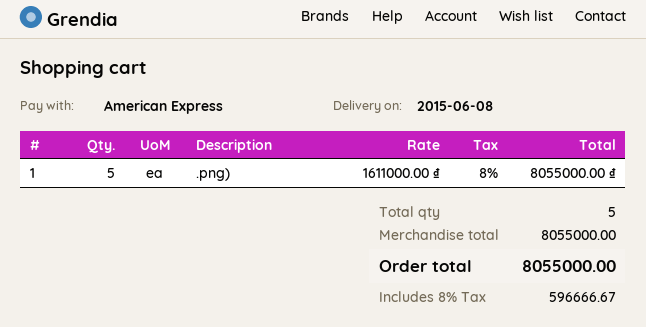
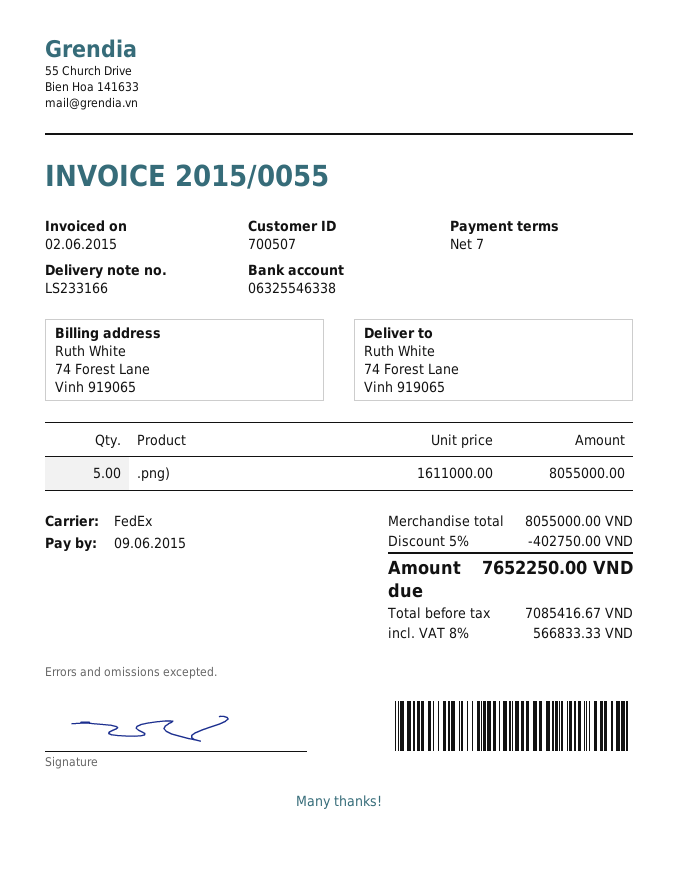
discount: none -> 5% = 402750.00
tax: 8% = 596666.67 -> 8% = 566833.33
total: 8055000.00 -> 7652250.00

